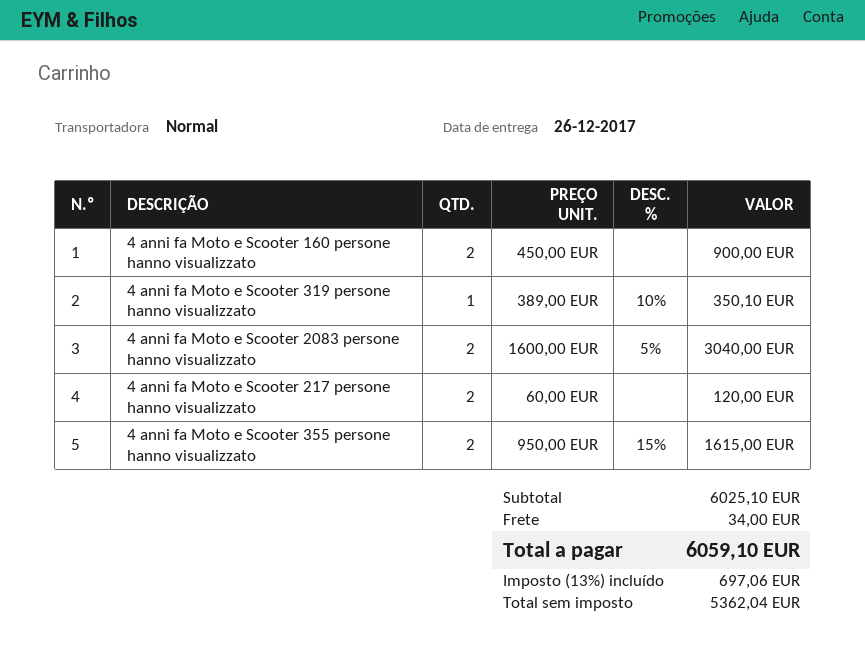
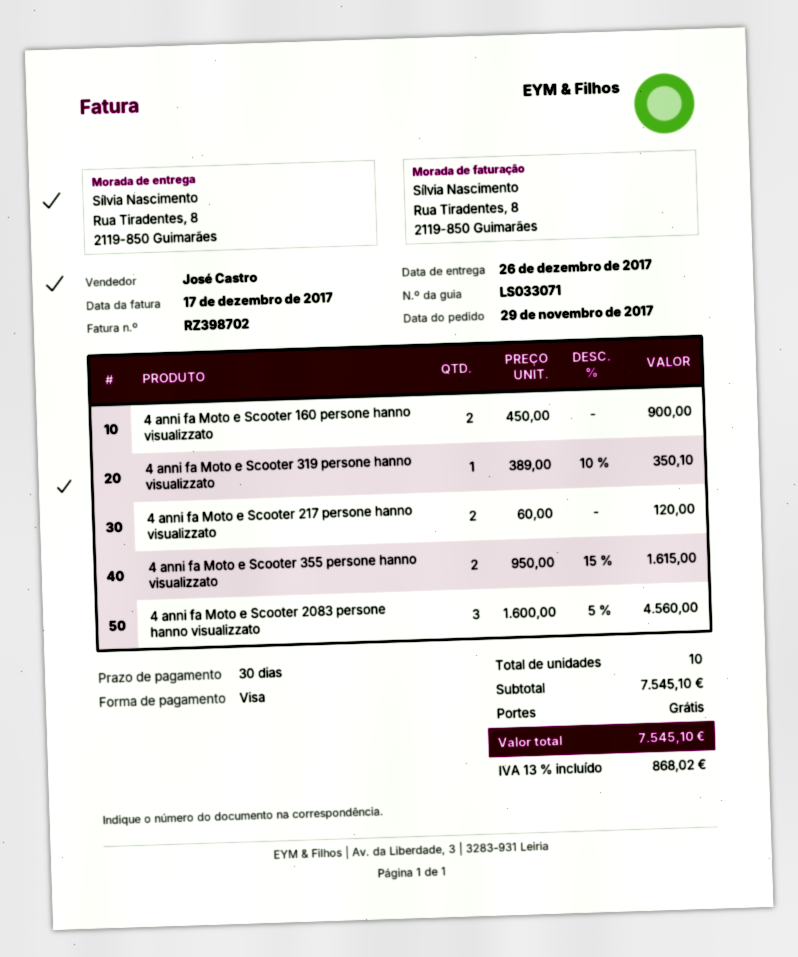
4 anni fa Moto e Scooter 2083 persone hanno visualizzato: 2 x 1600.00 - 5% = 3040.00 -> 3 x 1600.00 - 5% = 4560.00
subtotal: 6025.10 -> 7545.10
shipping: 34.00 -> 0.00
tax: 13% = 697.06 -> 13% = 868.02
total: 6059.10 -> 7545.10

